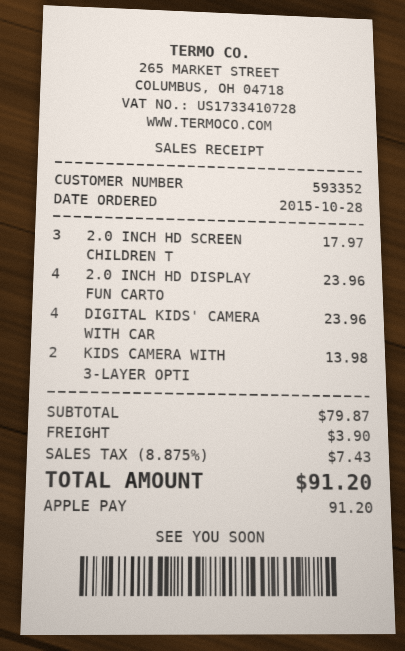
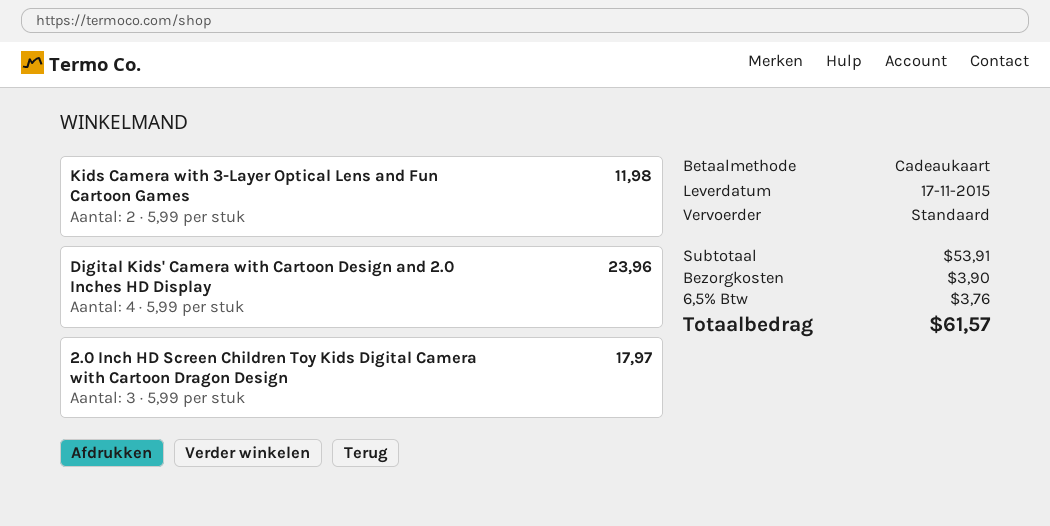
payment method: Apple Pay -> gift card
2.0 INCH HD DISPLAY FUN CARTO: 4 for 23.96 -> none
KIDS CAMERA WITH 3-LAYER OPTI: 2 for 13.98 -> 2 for 11.98
subtotal: 79.87 -> 53.91
tax: 8.875% = 7.43 -> 6.5% = 3.76
total: 91.20 -> 61.57

